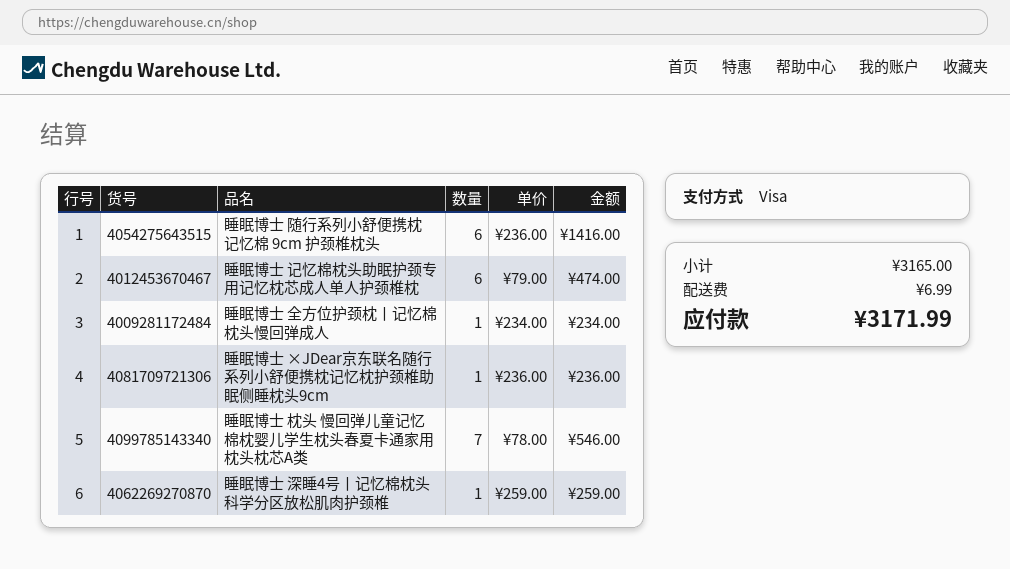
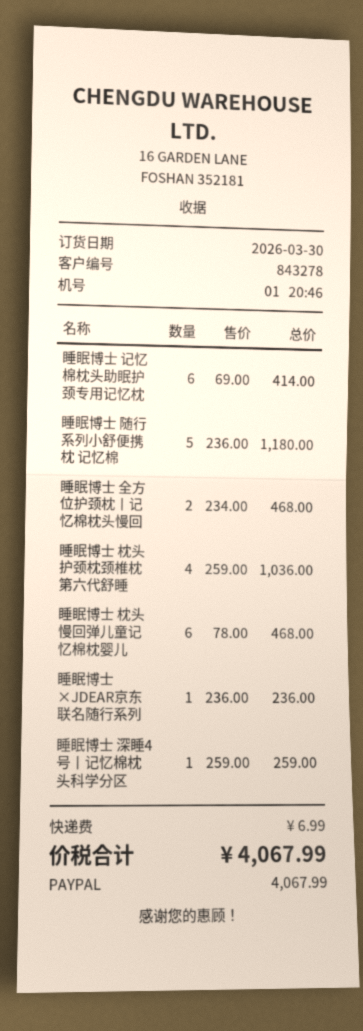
payment method: Visa -> PayPal
睡眠博士 随行系列小舒便携枕 记忆棉 9cm 护颈椎枕头: 6 x 236.00 = 1416.00 -> 5 x 236.00 = 1180.00
睡眠博士 记忆棉枕头助眠护颈专用记忆枕芯成人单人护颈椎枕: 6 x 79.00 = 474.00 -> 6 x 69.00 = 414.00
睡眠博士 全方位护颈枕丨记忆棉枕头慢回弹成人: 1 x 234.00 = 234.00 -> 2 x 234.00 = 468.00
睡眠博士 枕头 慢回弹儿童记忆棉枕婴儿学生枕头春夏卡通家用枕头枕芯A类: 7 x 78.00 = 546.00 -> 6 x 78.00 = 468.00
睡眠博士 枕头护颈枕颈椎枕 第六代舒睡: none -> 4 x 259.00 = 1036.00
total: 3171.99 -> 4067.99

